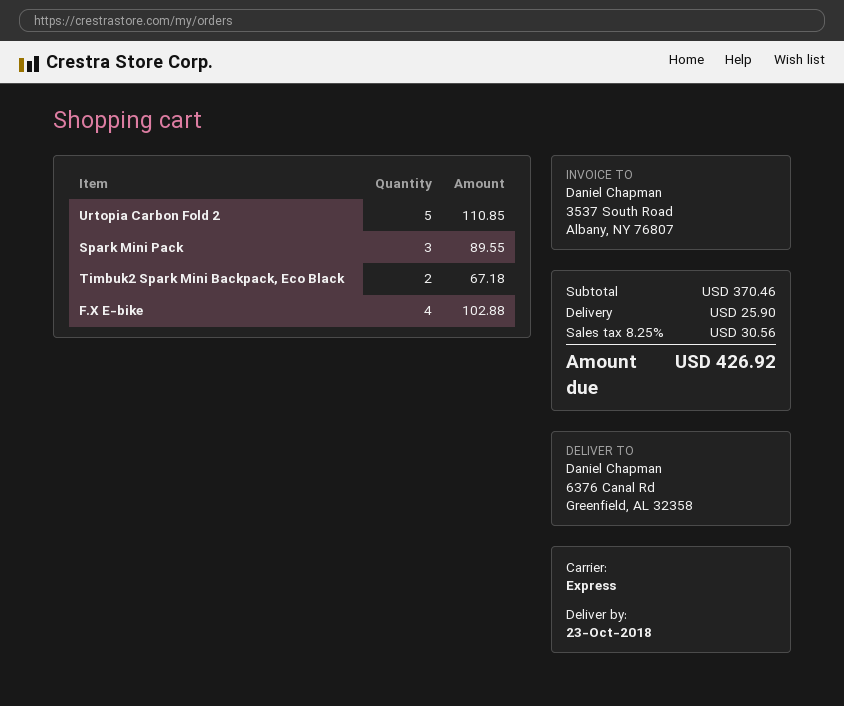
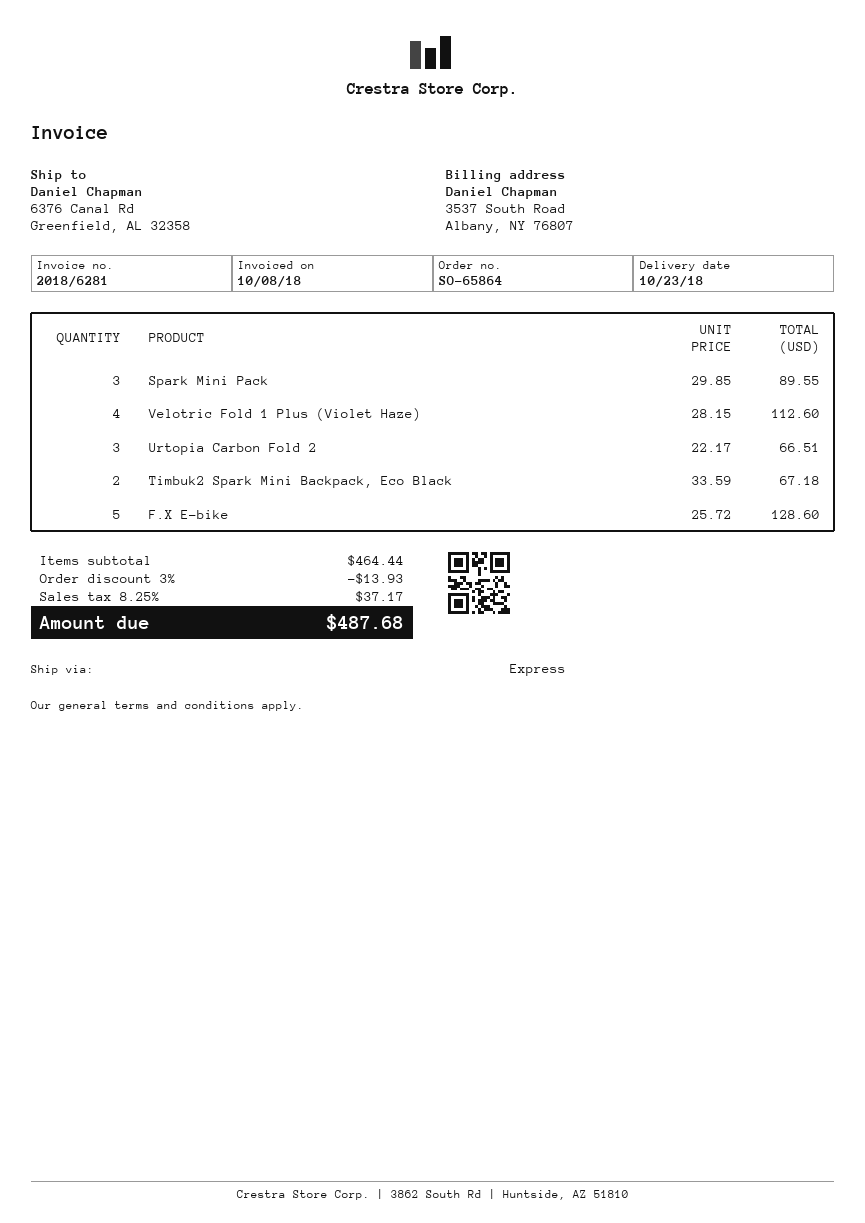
Urtopia Carbon Fold 2: 5 for 110.85 -> 3 for 66.51
F.X E-bike: 4 for 102.88 -> 5 for 128.60
Velotric Fold 1 Plus (Violet Haze): none -> 4 for 112.60
subtotal: 370.46 -> 464.44
discount: none -> 3% = 13.93
shipping: 25.90 -> none
tax: 8.25% = 30.56 -> 8.25% = 37.17
total: 426.92 -> 487.68

